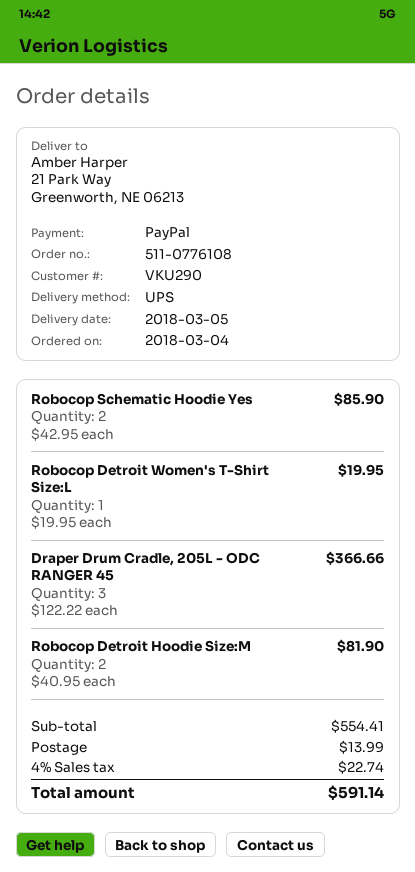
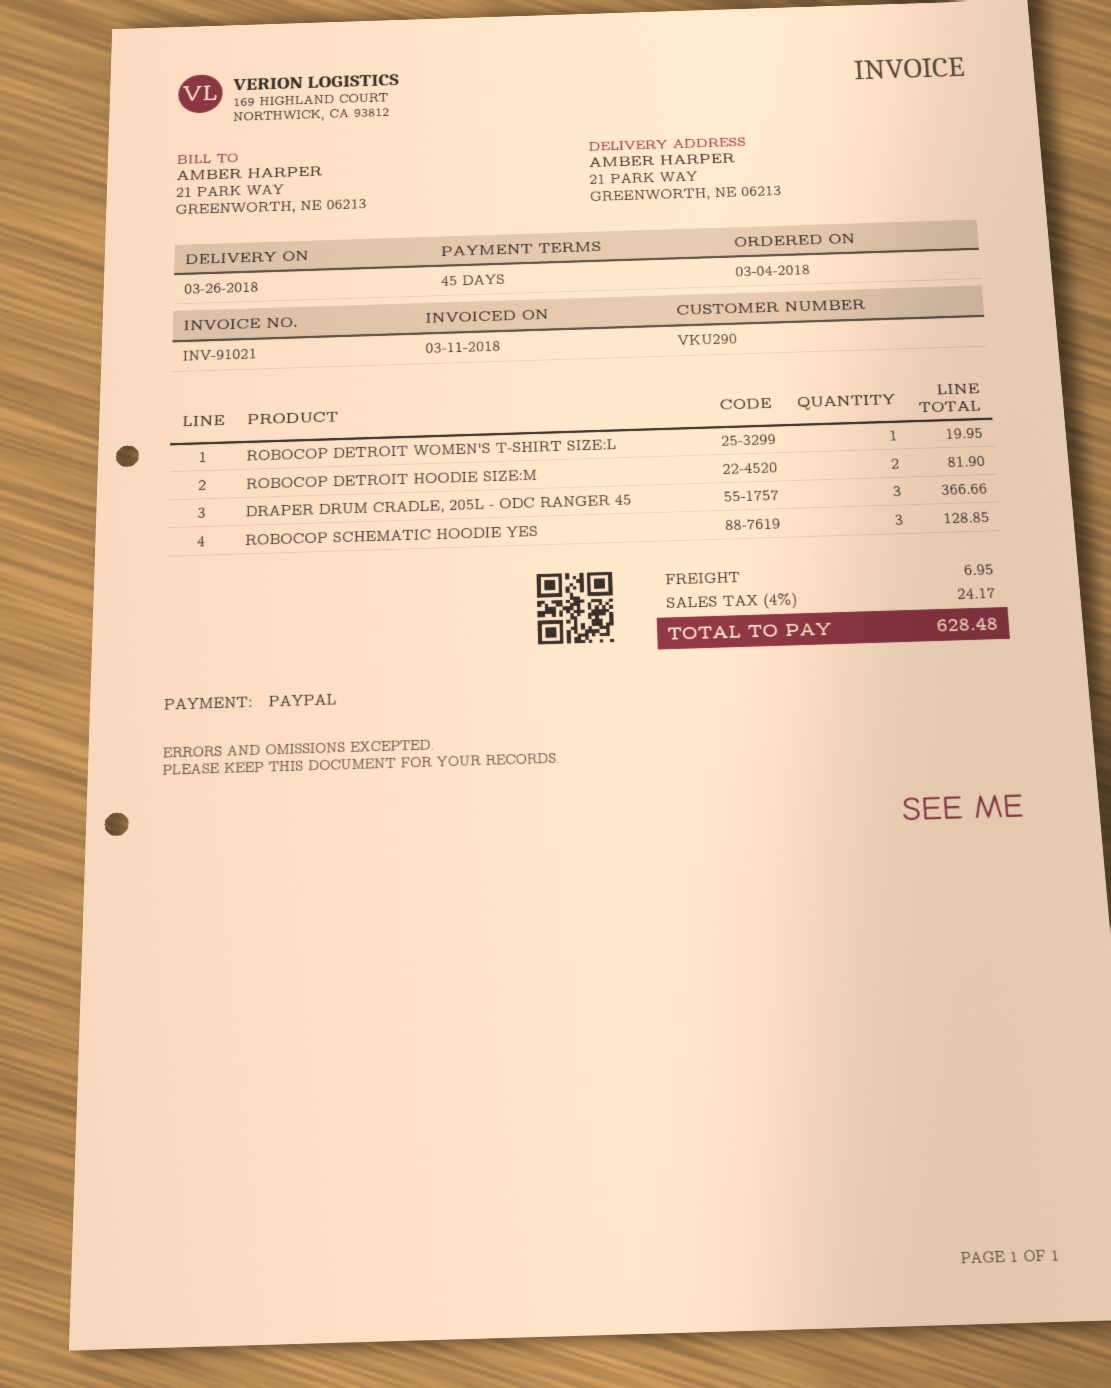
delivery date: 2018-03-05 -> 2018-03-26
Robocop Schematic Hoodie Yes: 2 for 85.90 -> 3 for 128.85
shipping: 13.99 -> 6.95
tax: 4% = 22.74 -> 4% = 24.17
total: 591.14 -> 628.48

